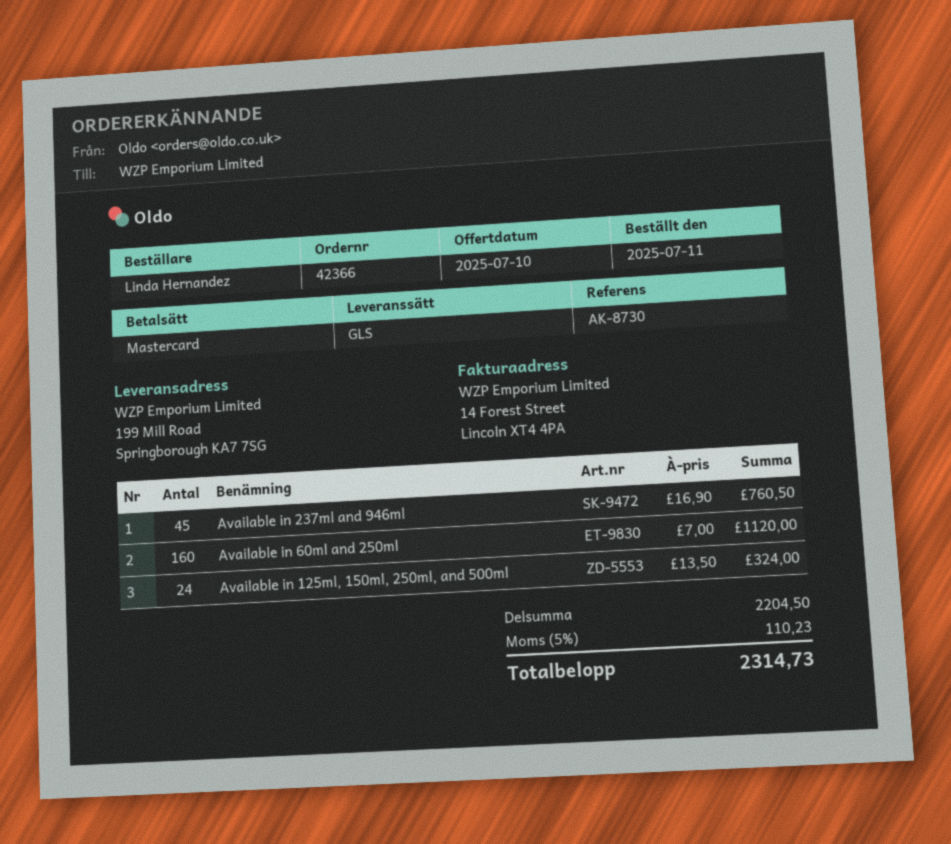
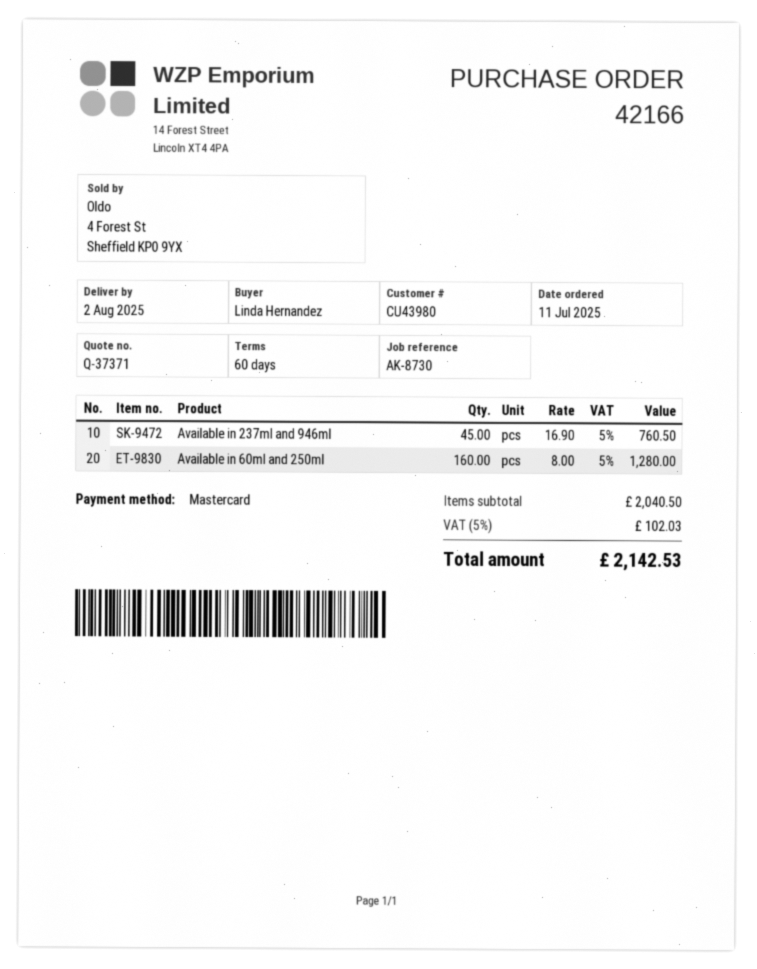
order number: 42366 -> 42166
Available in 60ml and 250ml: 160 x 7.00 = 1120.00 -> 160 x 8.00 = 1280.00
Available in 125ml, 150ml, 250ml, and 500ml: 24 x 13.50 = 324.00 -> none
subtotal: 2204.50 -> 2040.50
tax: 5% = 110.23 -> 5% = 102.03
total: 2314.73 -> 2142.53

